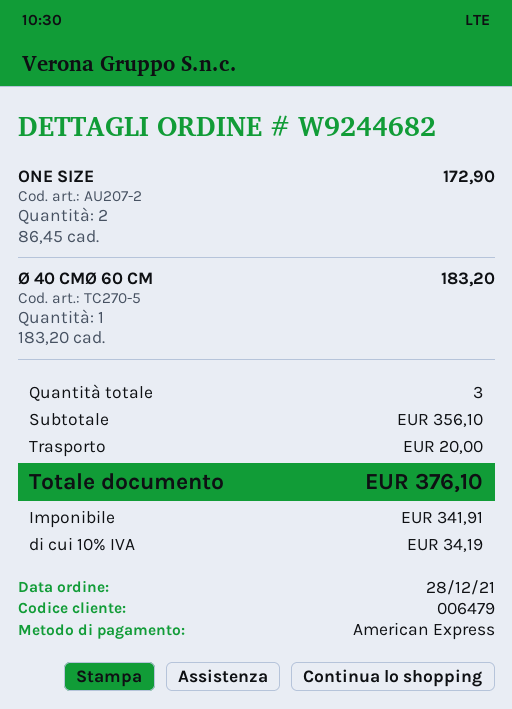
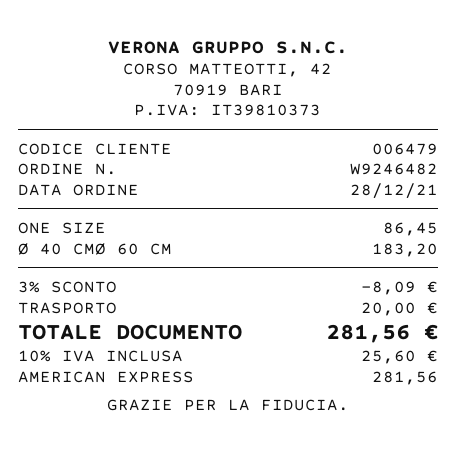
order number: W9244682 -> W9246482
ONE SIZE: 2 x 86.45 = 172.90 -> 1 x 86.45 = 86.45
discount: none -> 3% = 8.09
tax: 10% = 34.19 -> 10% = 25.60
total: 376.10 -> 281.56

